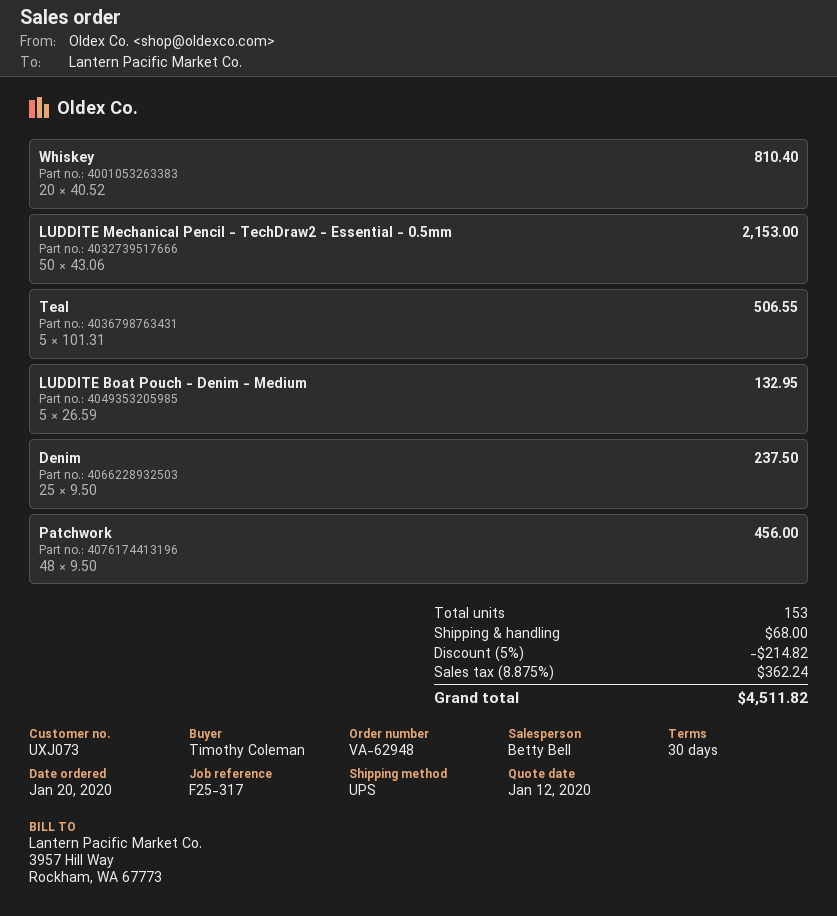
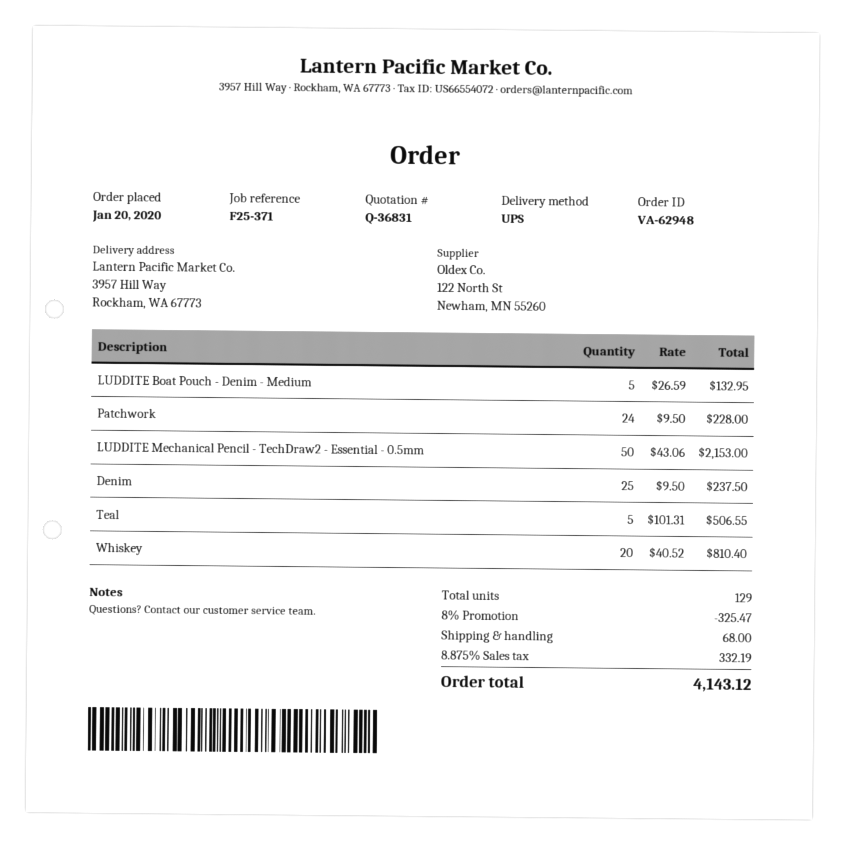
reference: F25-317 -> F25-371
Patchwork: 48 x 9.50 = 456.00 -> 24 x 9.50 = 228.00
total quantity: 153 -> 129
discount: 5% = 214.82 -> 8% = 325.47
tax: 8.875% = 362.24 -> 8.875% = 332.19
total: 4511.82 -> 4143.12

